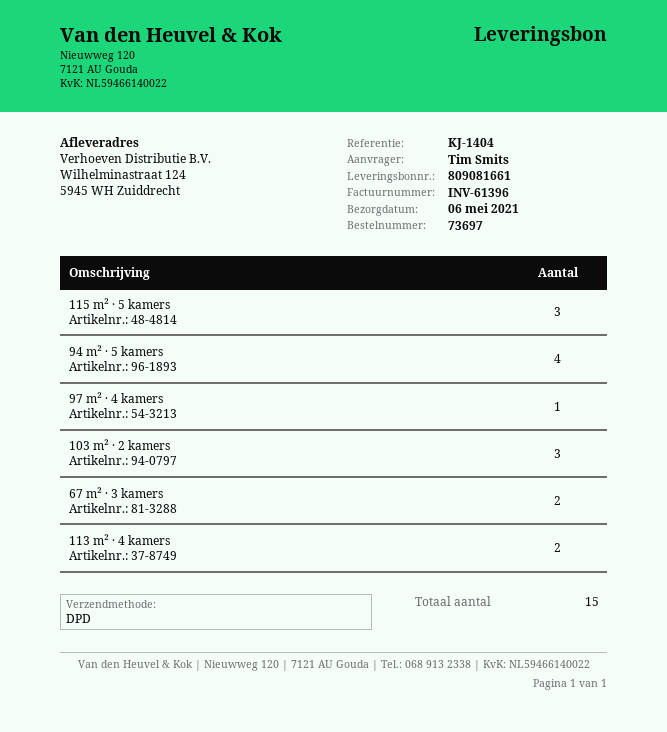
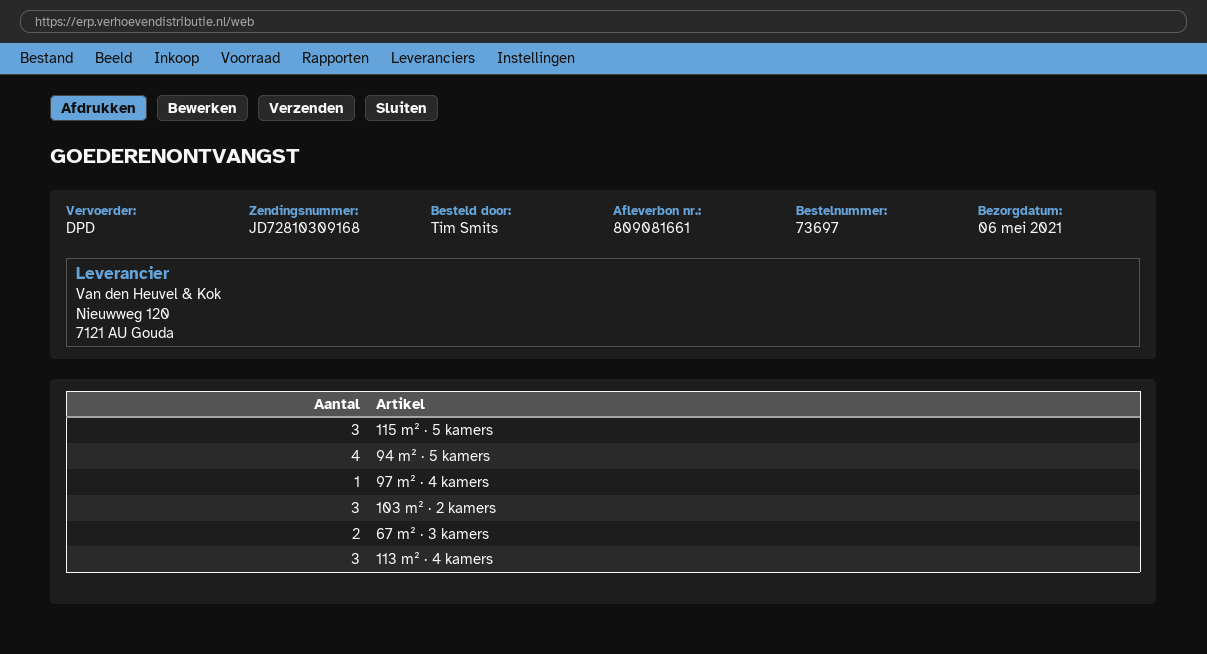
113 m² · 4 kamers: 2 -> 3

